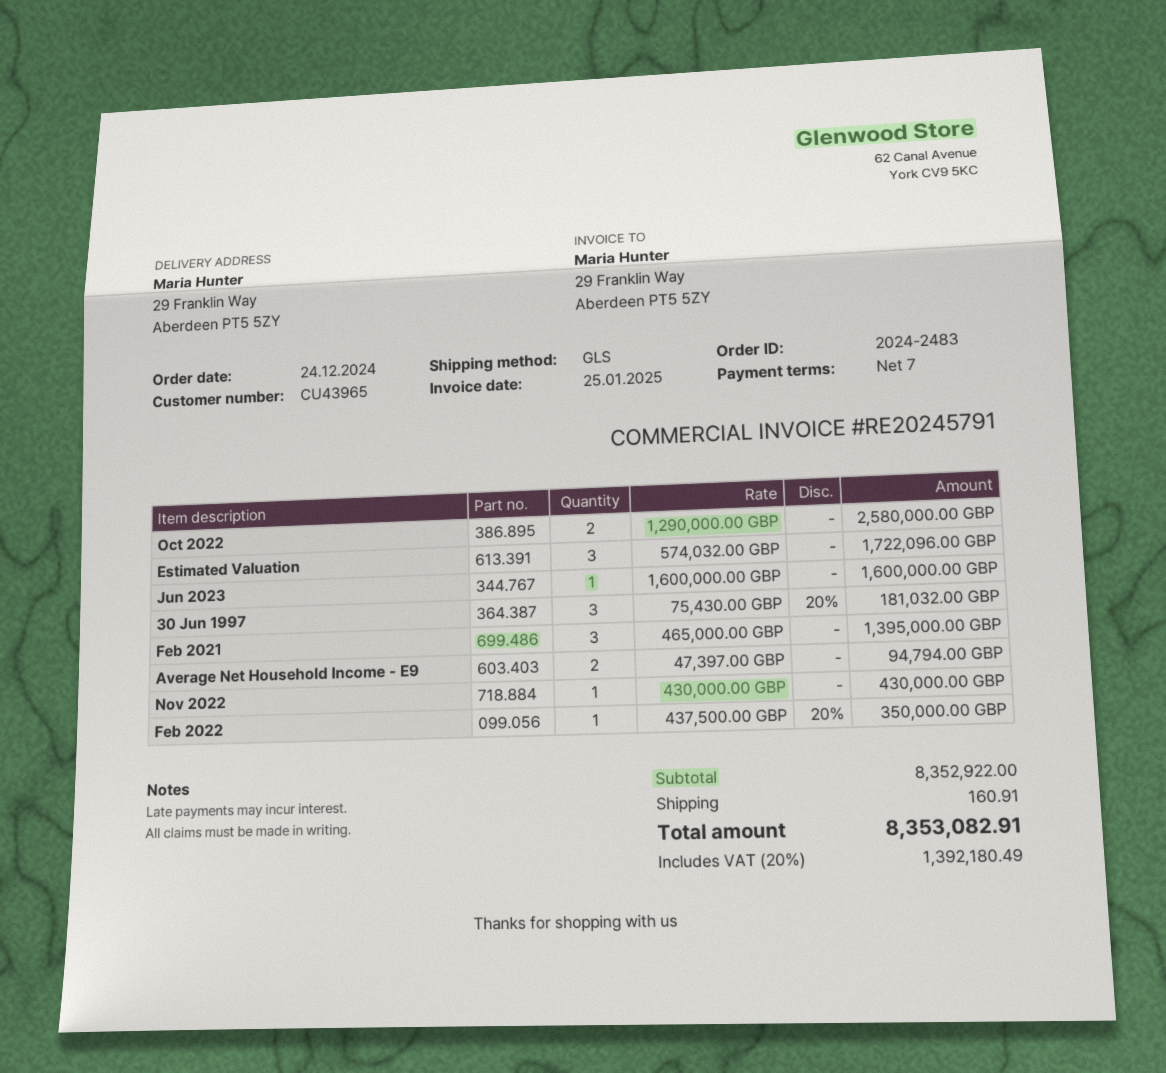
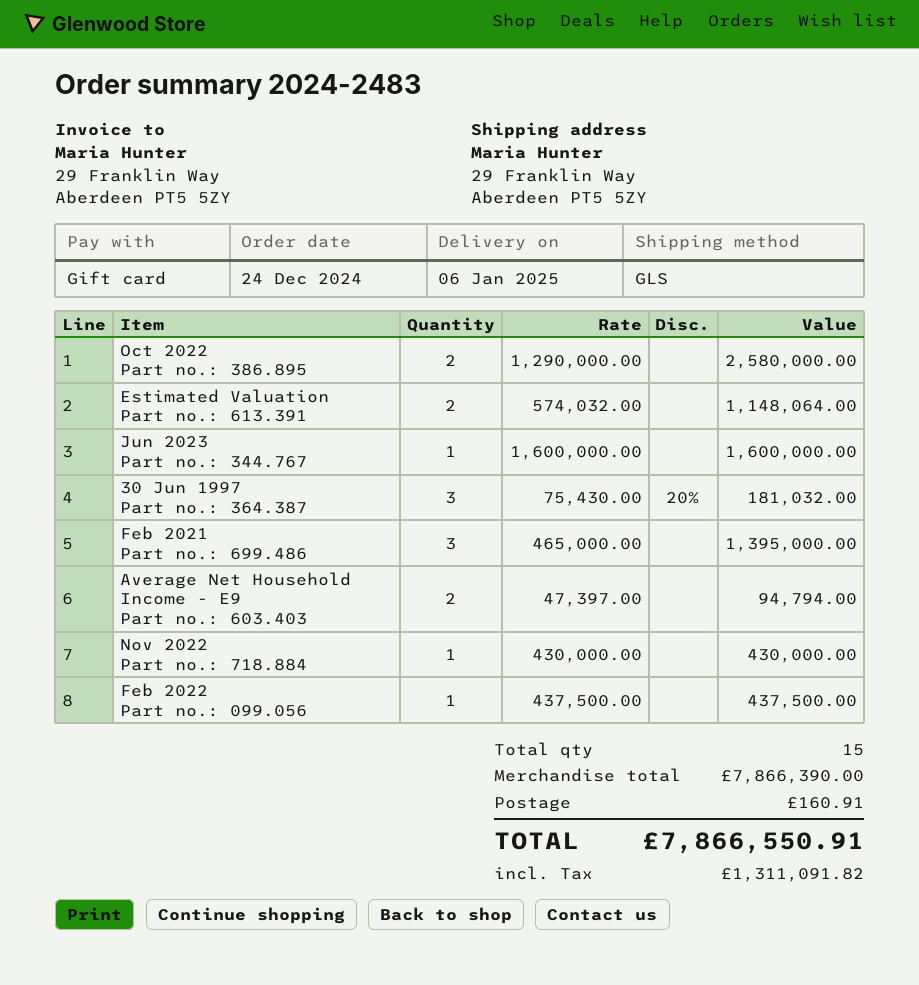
Estimated Valuation: 3 x 574032.00 = 1722096.00 -> 2 x 574032.00 = 1148064.00
Feb 2022: 1 x 437500.00 - 20% = 350000.00 -> 1 x 437500.00 = 437500.00
subtotal: 8352922.00 -> 7866390.00
tax: 1392180.49 -> 1311091.82
total: 8353082.91 -> 7866550.91

